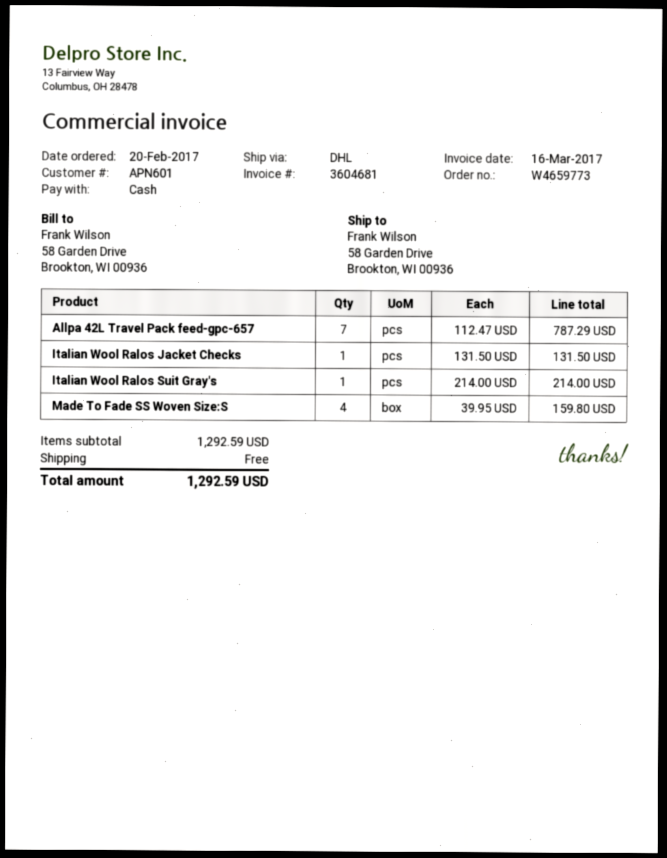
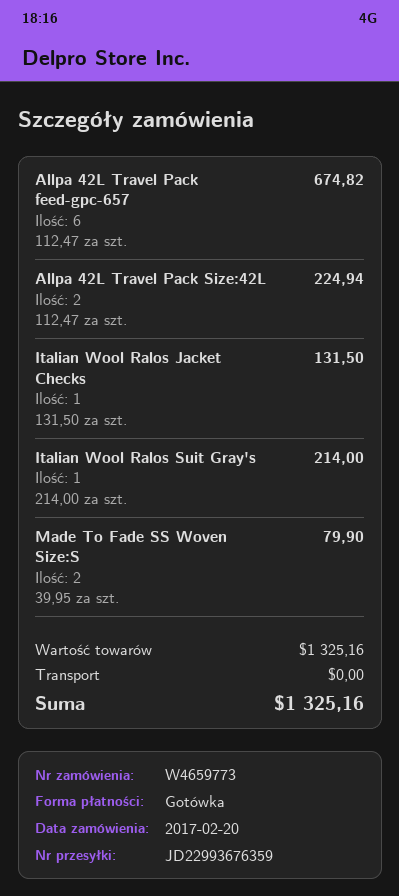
Allpa 42L Travel Pack feed-gpc-657: 7 x 112.47 = 787.29 -> 6 x 112.47 = 674.82
Made To Fade SS Woven Size:S: 4 x 39.95 = 159.80 -> 2 x 39.95 = 79.90
Allpa 42L Travel Pack Size:42L: none -> 2 x 112.47 = 224.94
subtotal: 1292.59 -> 1325.16
total: 1292.59 -> 1325.16

